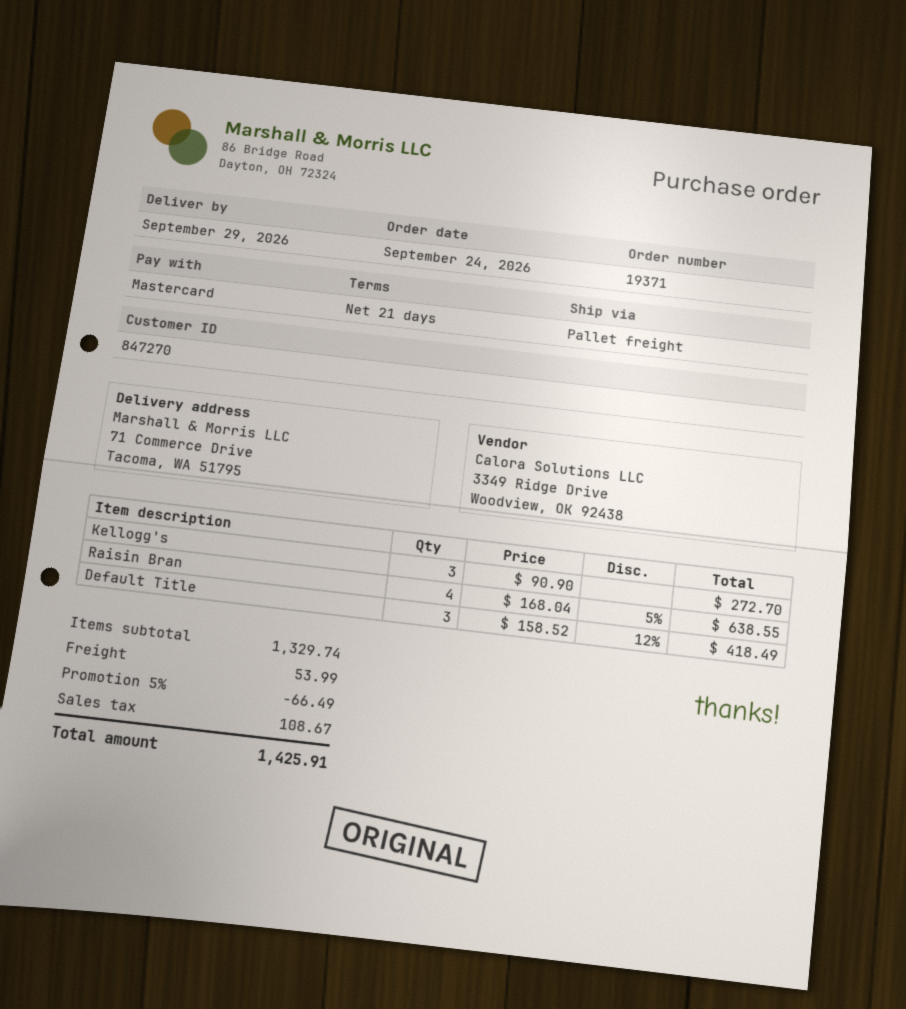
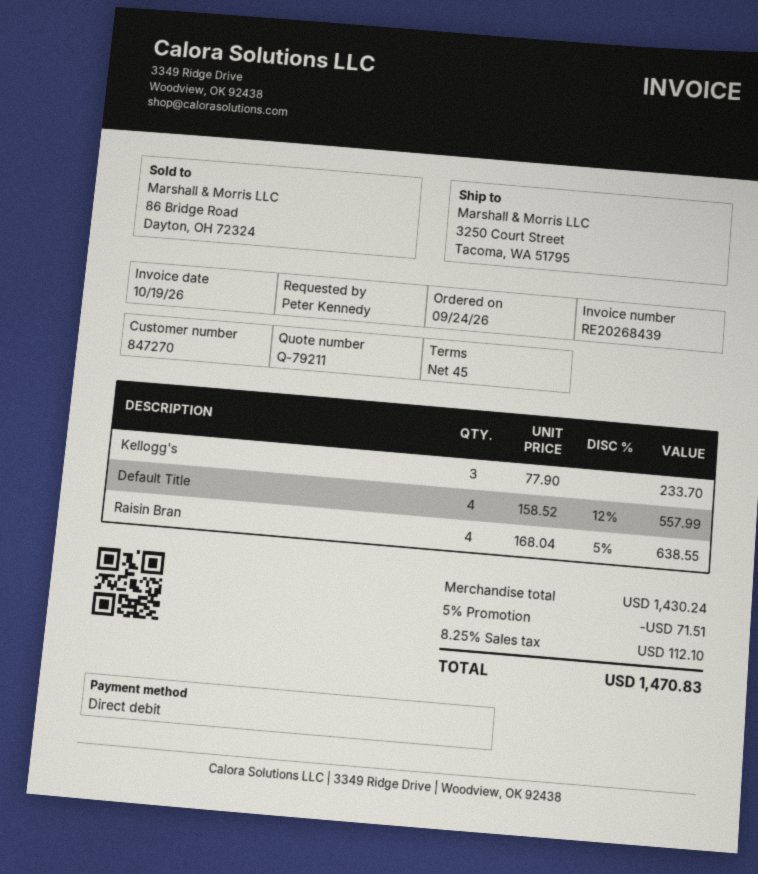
payment terms: 21 days -> 45 days
payment method: Mastercard -> direct debit
ship to: 71 Commerce Drive, Tacoma, WA 51795 -> 3250 Court Street, Tacoma, WA 51795
Kellogg's: 3 x 90.90 = 272.70 -> 3 x 77.90 = 233.70
Default Title: 3 x 158.52 - 12% = 418.49 -> 4 x 158.52 - 12% = 557.99
subtotal: 1329.74 -> 1430.24
discount: 5% = 66.49 -> 5% = 71.51
shipping: 53.99 -> none
tax: 108.67 -> 112.10
total: 1425.91 -> 1470.83

